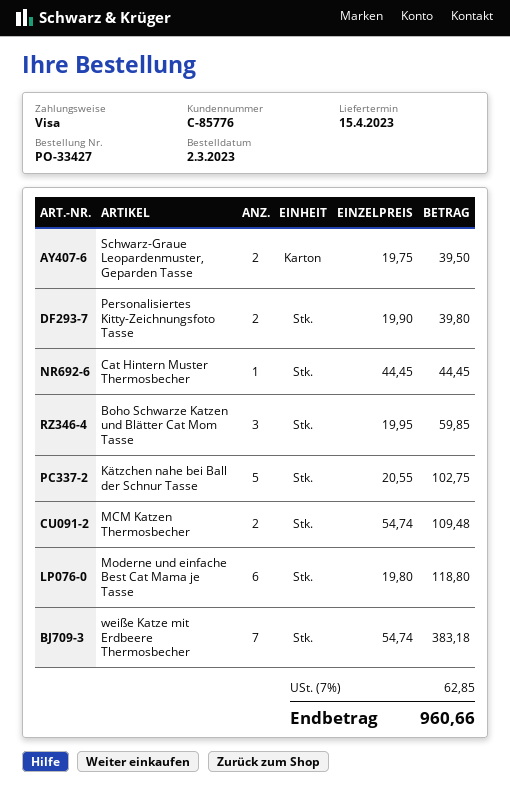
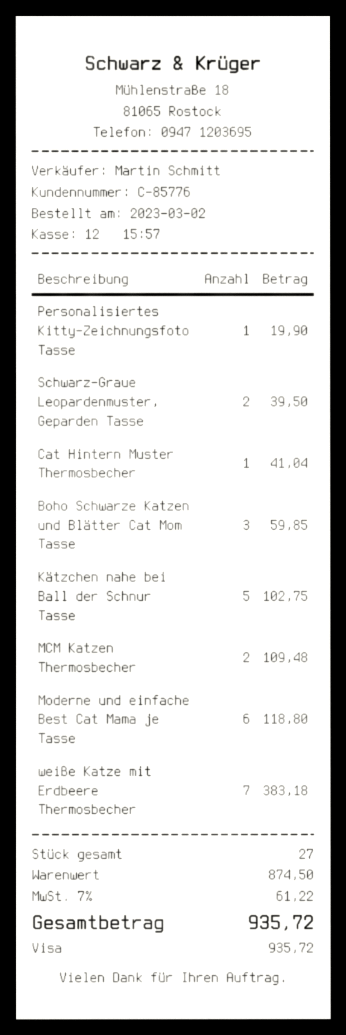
Personalisiertes Kitty-Zeichnungsfoto Tasse: 2 for 39.80 -> 1 for 19.90
Cat Hintern Muster Thermosbecher: 1 for 44.45 -> 1 for 41.04
tax: 7% = 62.85 -> 7% = 61.22
total: 960.66 -> 935.72

